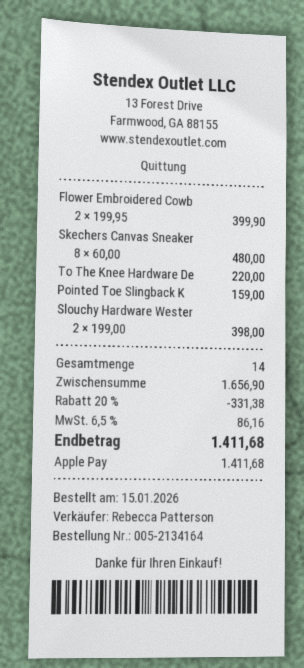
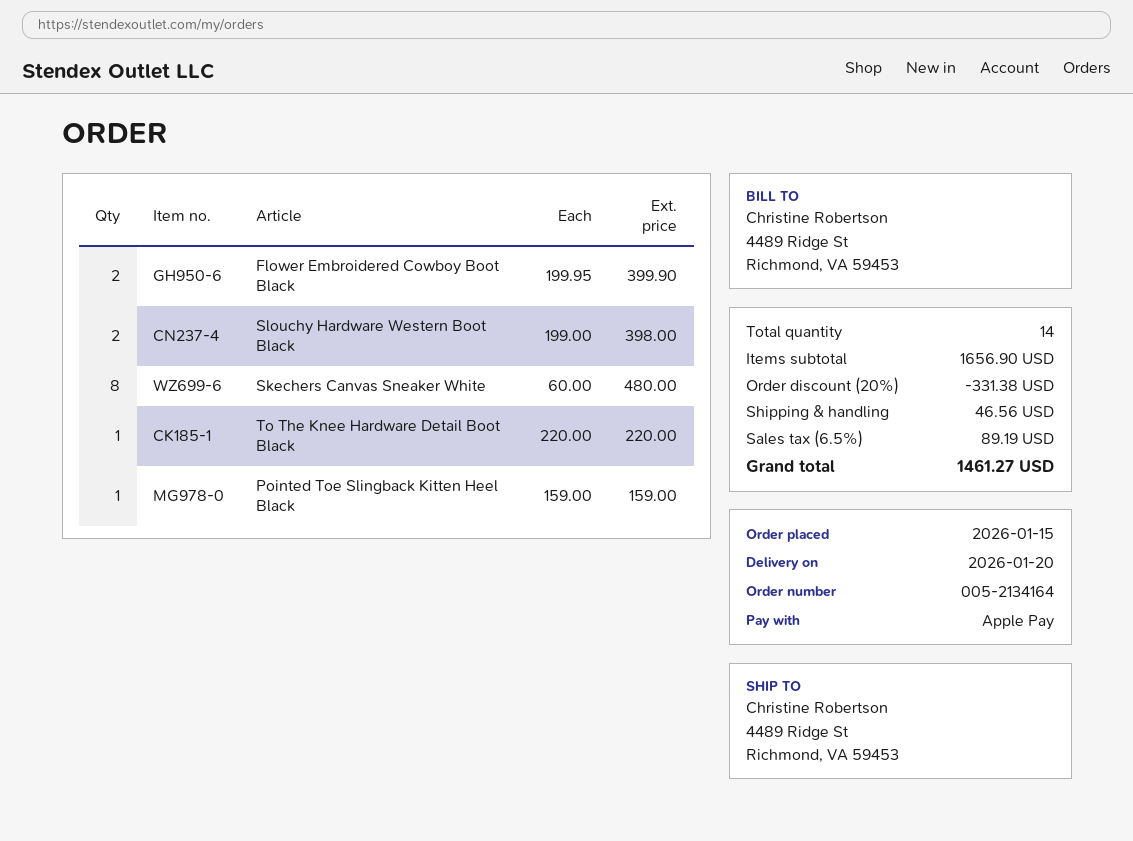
shipping: none -> 46.56
tax: 6.5% = 86.16 -> 6.5% = 89.19
total: 1411.68 -> 1461.27

